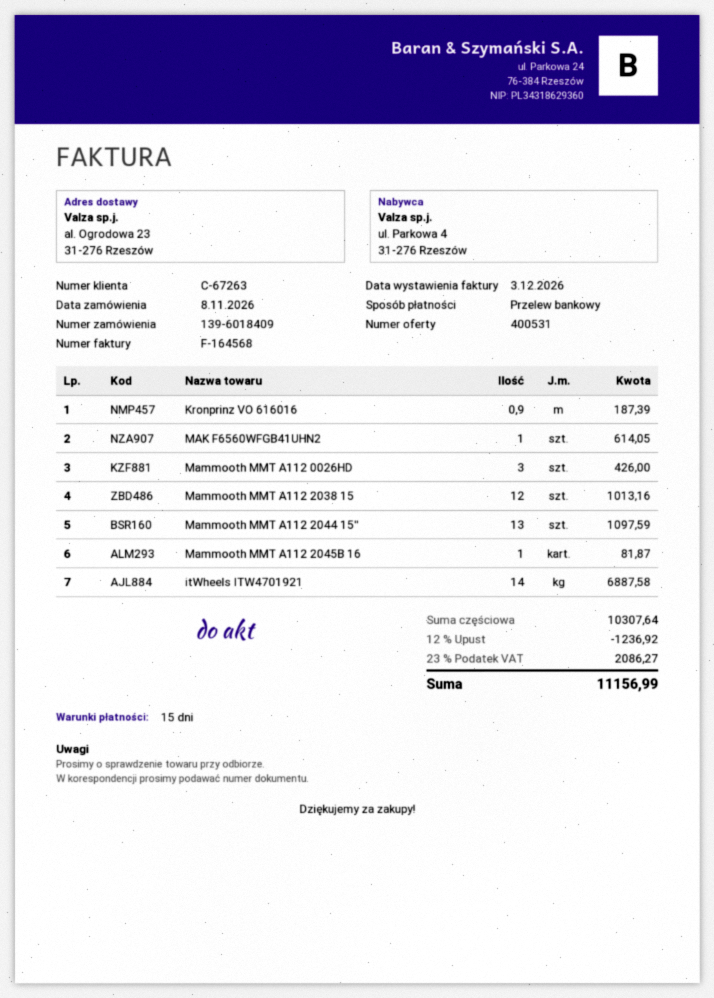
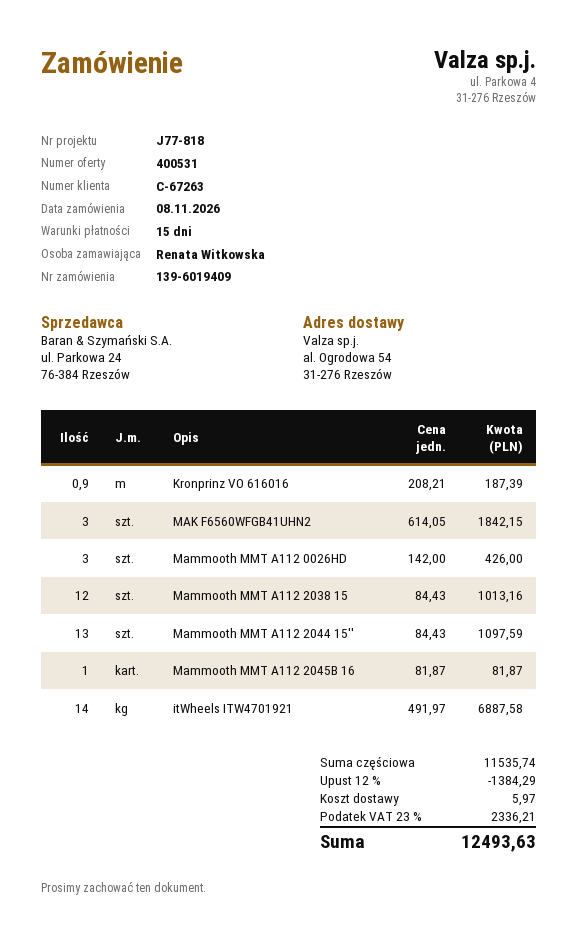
order number: 139-6018409 -> 139-6019409
ship to: al. Ogrodowa 23, 31-276 Rzeszów -> al. Ogrodowa 54, 31-276 Rzeszów
MAK F6560WFGB41UHN2: 1 for 614.05 -> 3 for 1842.15
subtotal: 10307.64 -> 11535.74
discount: 12% = 1236.92 -> 12% = 1384.29
shipping: none -> 5.97
tax: 23% = 2086.27 -> 23% = 2336.21
total: 11156.99 -> 12493.63

